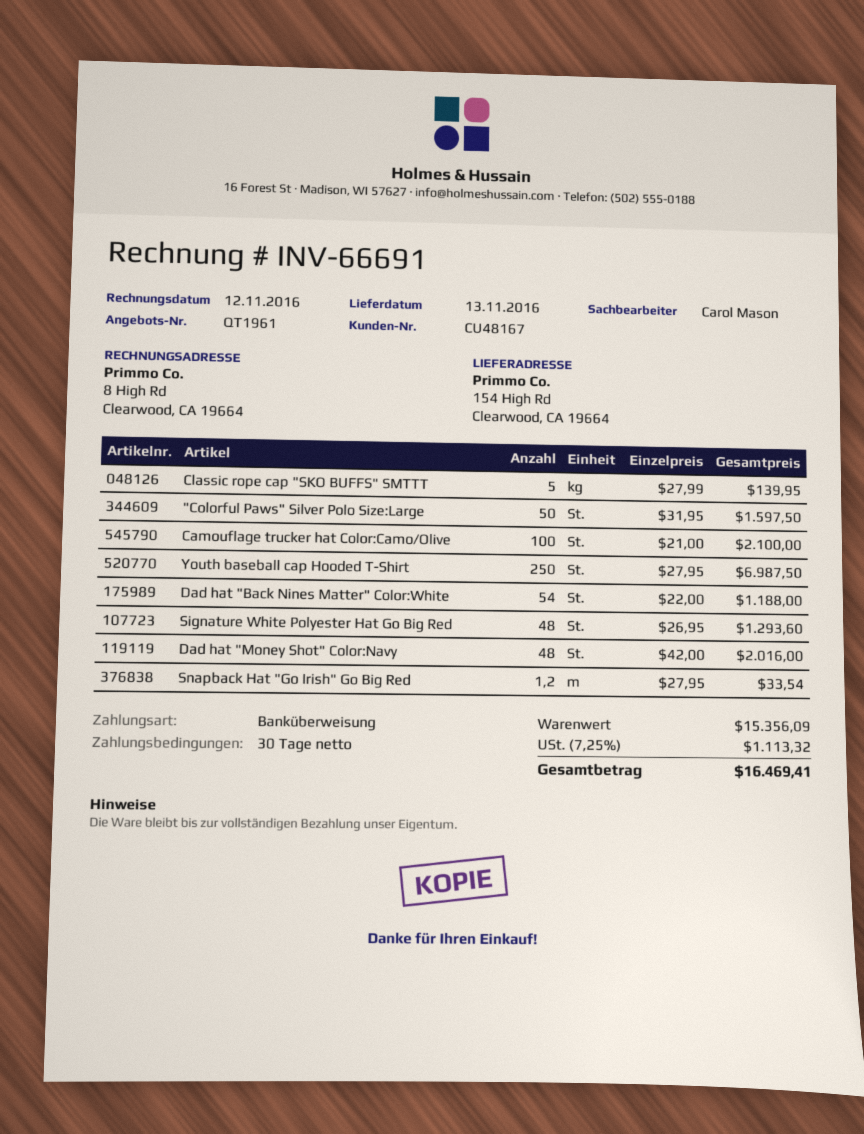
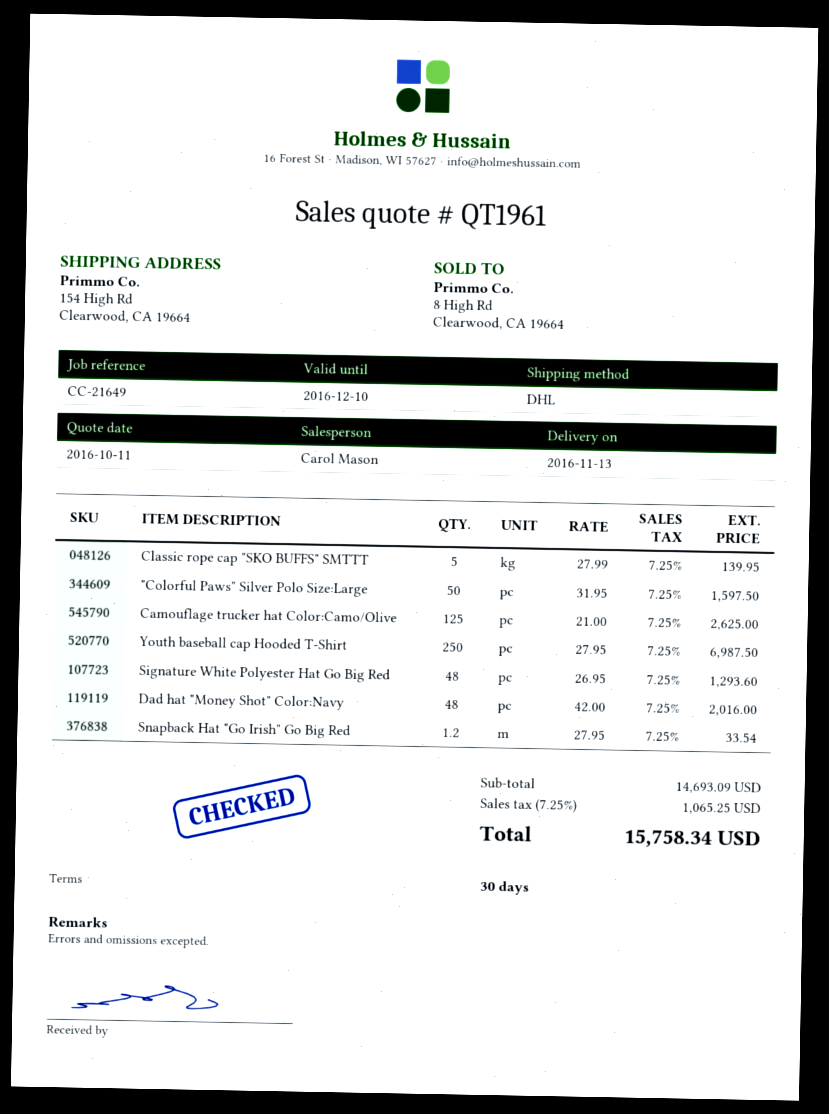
Camouflage trucker hat Color:Camo/Olive: 100 x 21.00 = 2100.00 -> 125 x 21.00 = 2625.00
Dad hat "Back Nines Matter" Color:White: 54 x 22.00 = 1188.00 -> none
subtotal: 15356.09 -> 14693.09
tax: 7.25% = 1113.32 -> 7.25% = 1065.25
total: 16469.41 -> 15758.34

